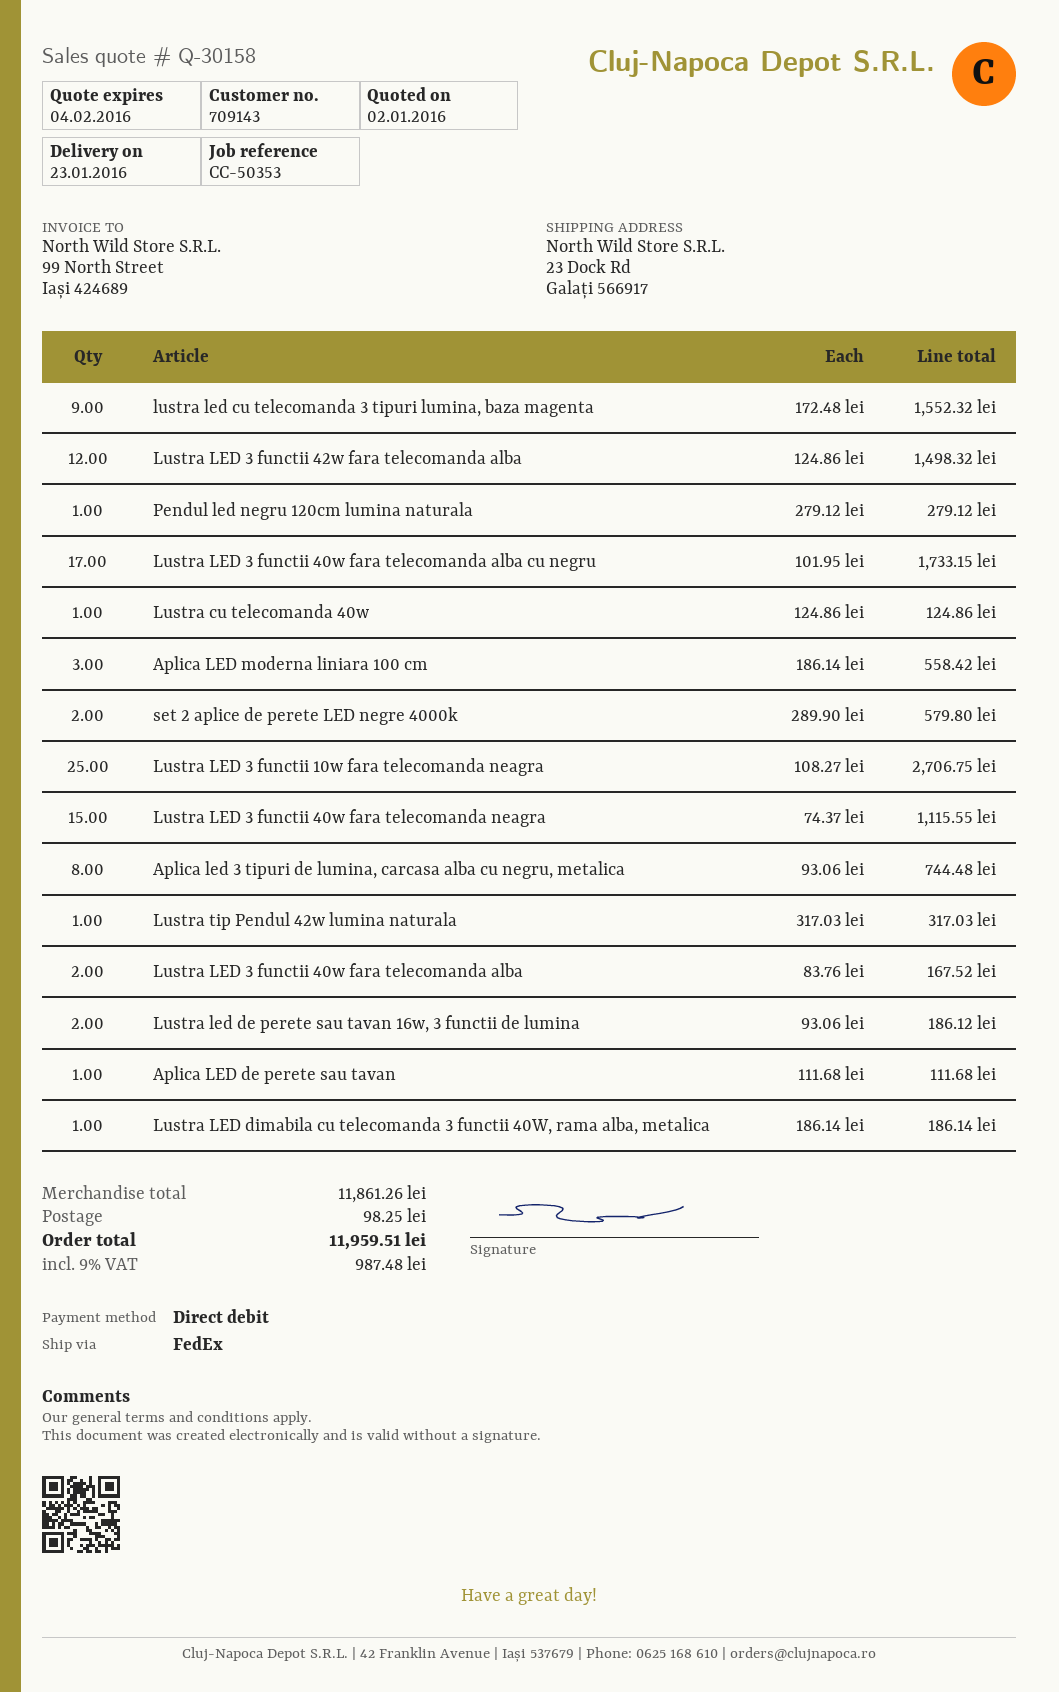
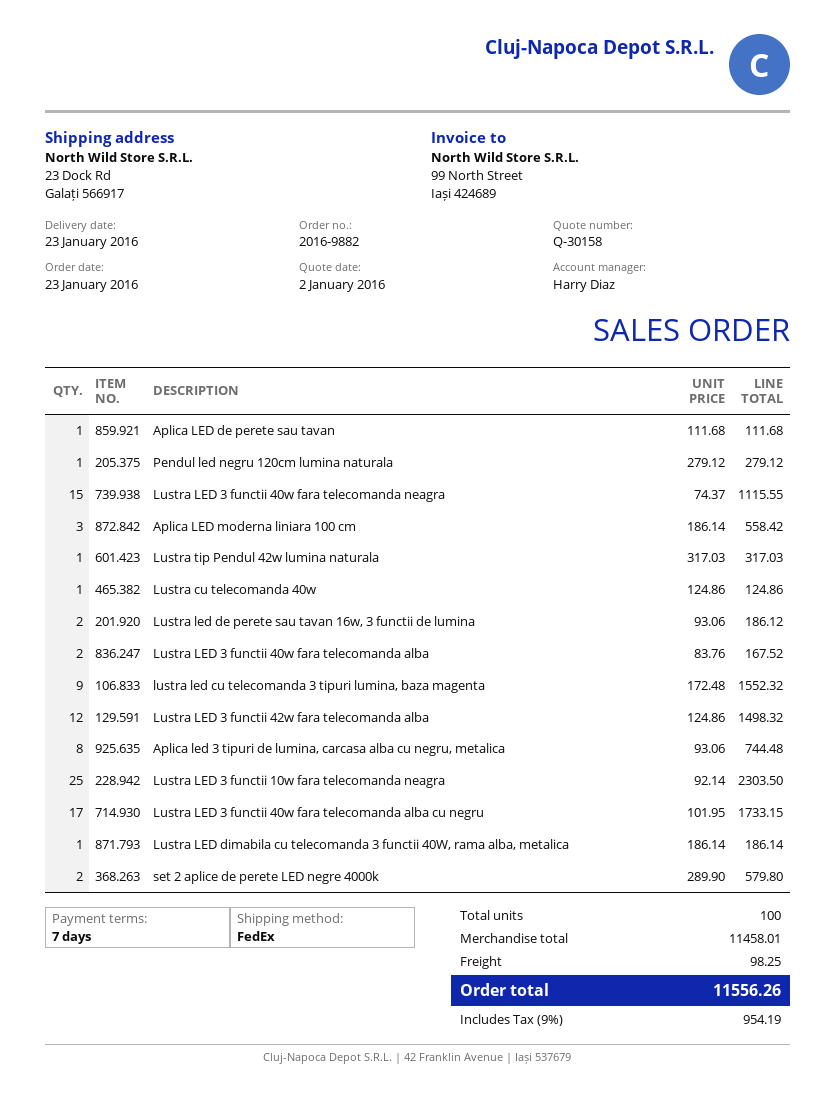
Lustra LED 3 functii 10w fara telecomanda neagra: 25 x 108.27 = 2706.75 -> 25 x 92.14 = 2303.50
subtotal: 11861.26 -> 11458.01
tax: 9% = 987.48 -> 9% = 954.19
total: 11959.51 -> 11556.26

